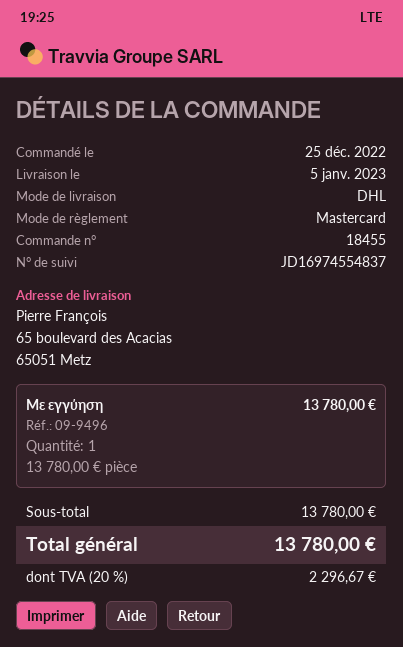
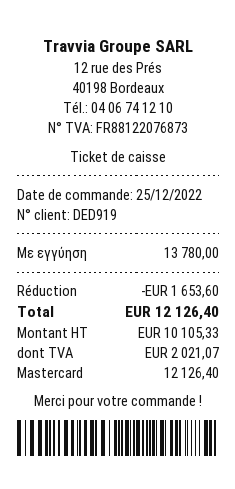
discount: none -> 1653.60
tax: 2296.67 -> 2021.07
total: 13780.00 -> 12126.40

